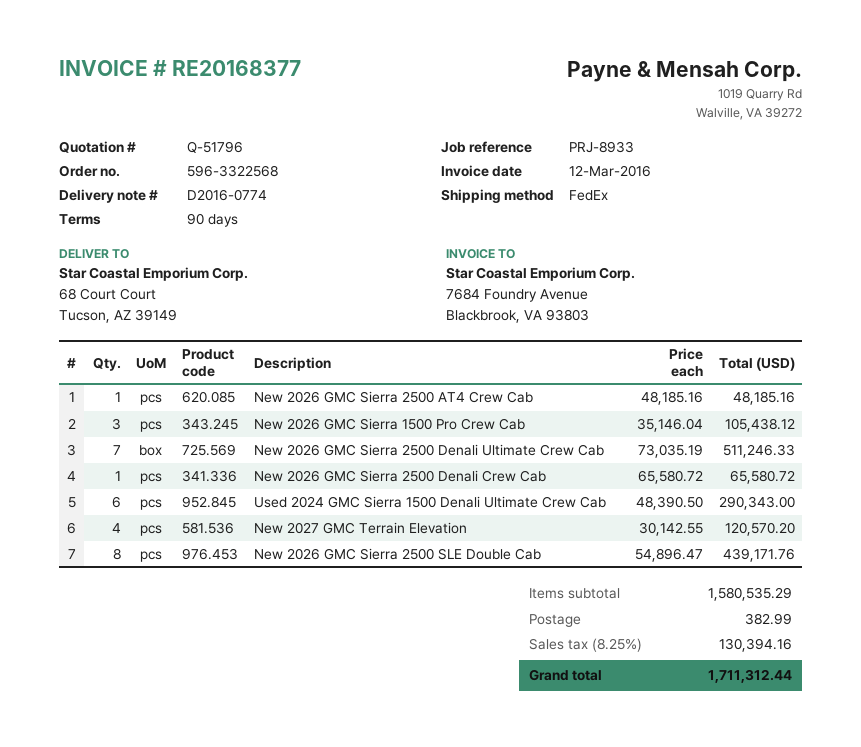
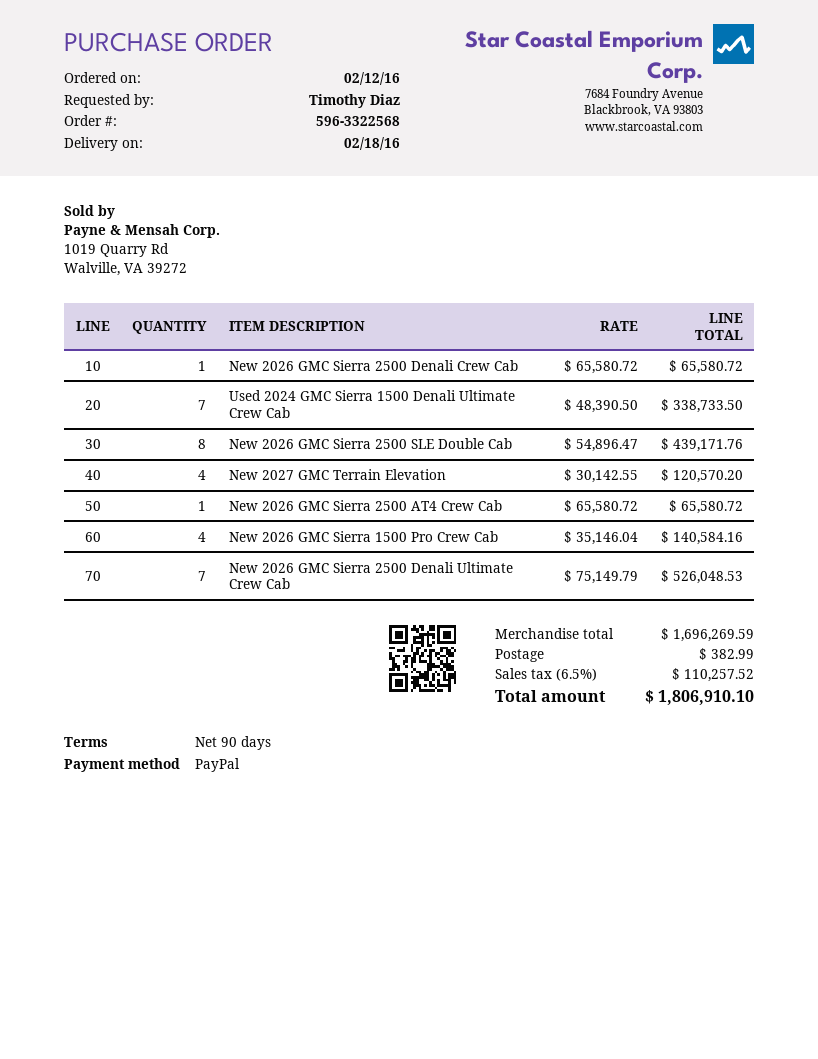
New 2026 GMC Sierra 2500 AT4 Crew Cab: 1 x 48185.16 = 48185.16 -> 1 x 65580.72 = 65580.72
New 2026 GMC Sierra 1500 Pro Crew Cab: 3 x 35146.04 = 105438.12 -> 4 x 35146.04 = 140584.16
New 2026 GMC Sierra 2500 Denali Ultimate Crew Cab: 7 x 73035.19 = 511246.33 -> 7 x 75149.79 = 526048.53
Used 2024 GMC Sierra 1500 Denali Ultimate Crew Cab: 6 x 48390.50 = 290343.00 -> 7 x 48390.50 = 338733.50
subtotal: 1580535.29 -> 1696269.59
tax: 8.25% = 130394.16 -> 6.5% = 110257.52
total: 1711312.44 -> 1806910.10

